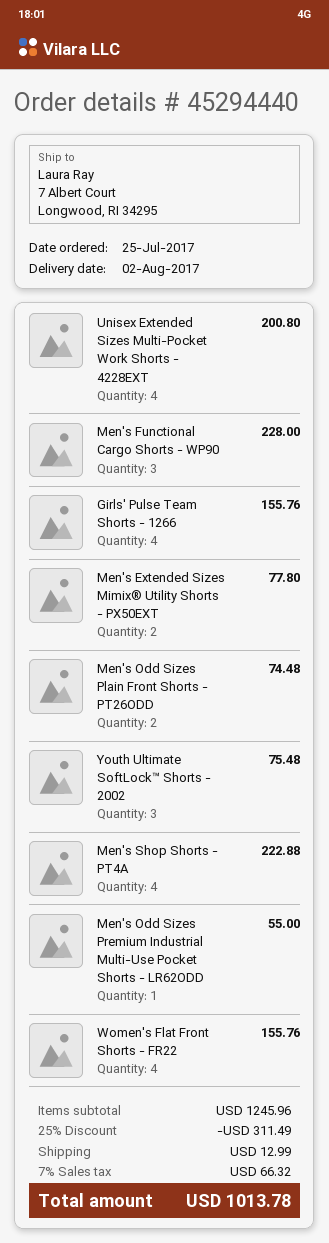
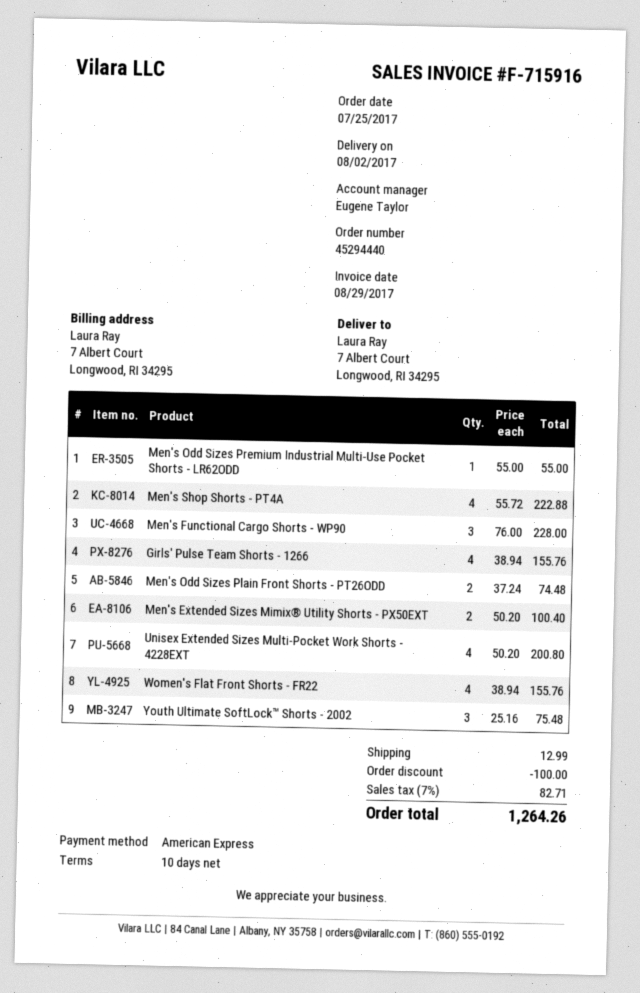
Men's Extended Sizes Mimix® Utility Shorts - PX50EXT: 2 for 77.80 -> 2 for 100.40
discount: 311.49 -> 100.00
tax: 7% = 66.32 -> 7% = 82.71
total: 1013.78 -> 1264.26

